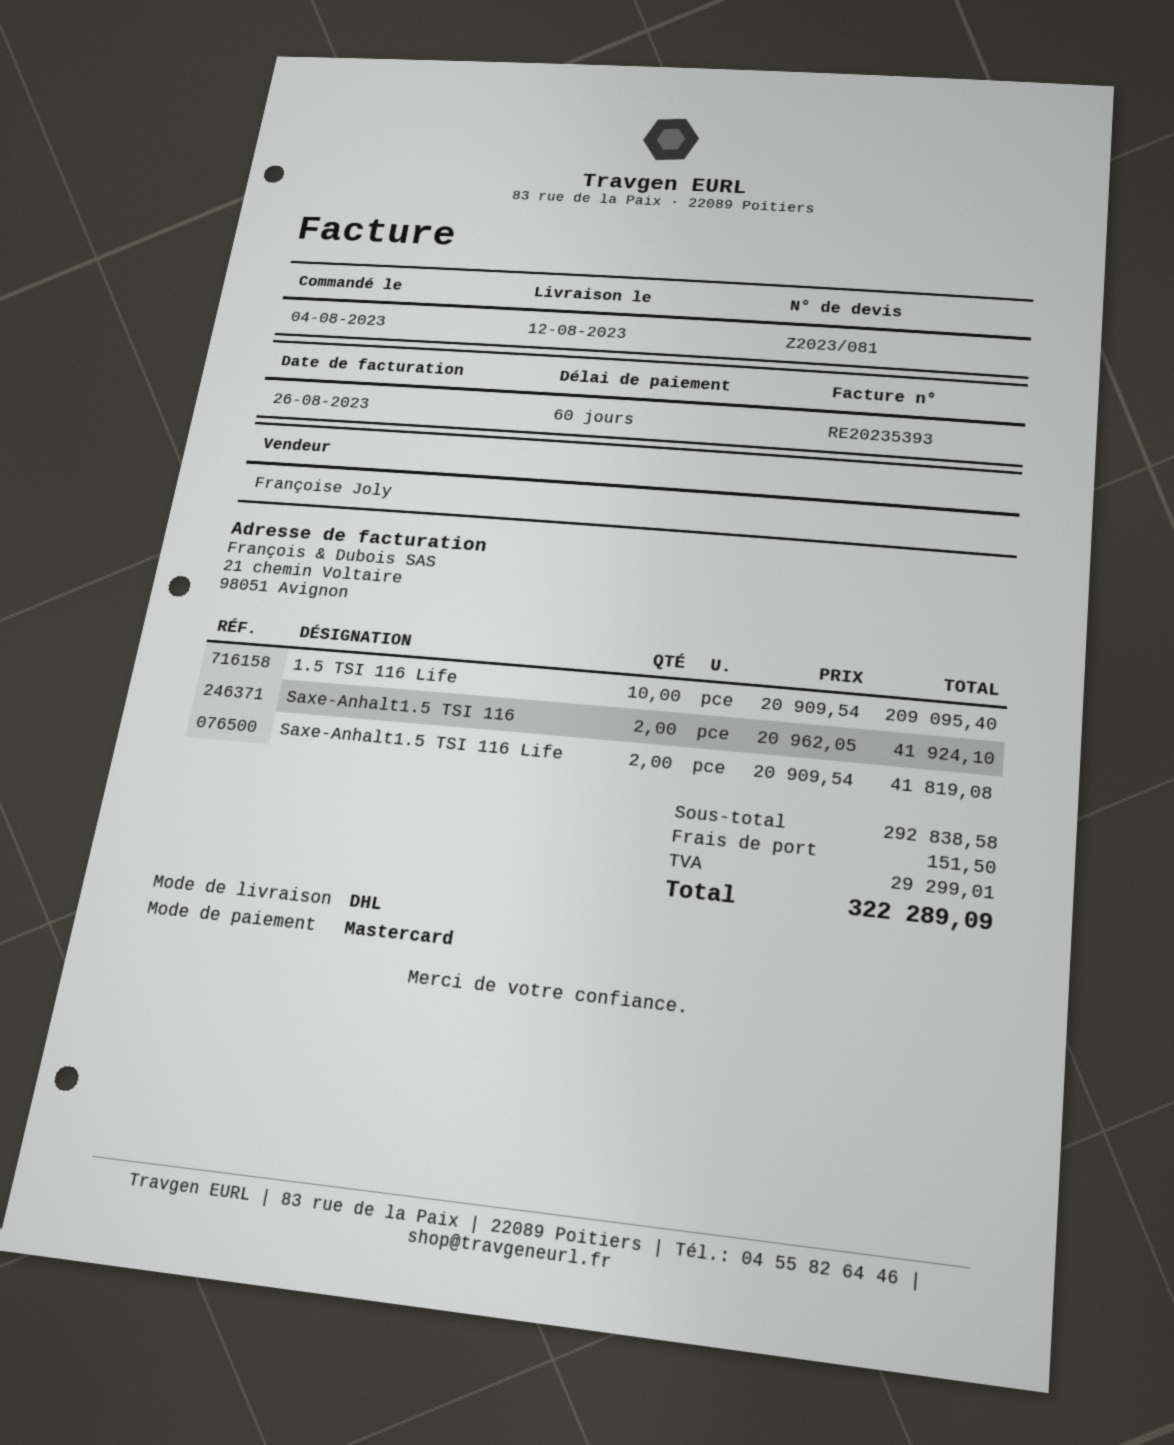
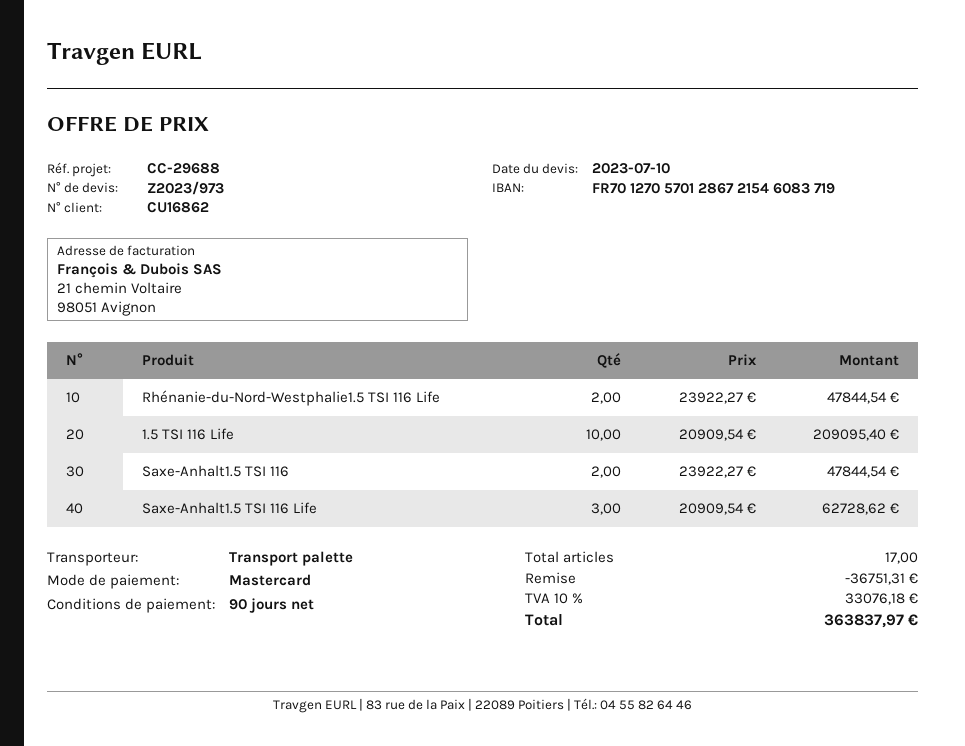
quote number: Z2023/081 -> Z2023/973
payment terms: 60 days -> 90 days
shipping method: DHL -> pallet freight
Saxe-Anhalt1.5 TSI 116: 2 x 20962.05 = 41924.10 -> 2 x 23922.27 = 47844.54
Saxe-Anhalt1.5 TSI 116 Life: 2 x 20909.54 = 41819.08 -> 3 x 20909.54 = 62728.62
Rhénanie-du-Nord-Westphalie1.5 TSI 116 Life: none -> 2 x 23922.27 = 47844.54
discount: none -> 36751.31
shipping: 151.50 -> none
tax: 29299.01 -> 33076.18
total: 322289.09 -> 363837.97

